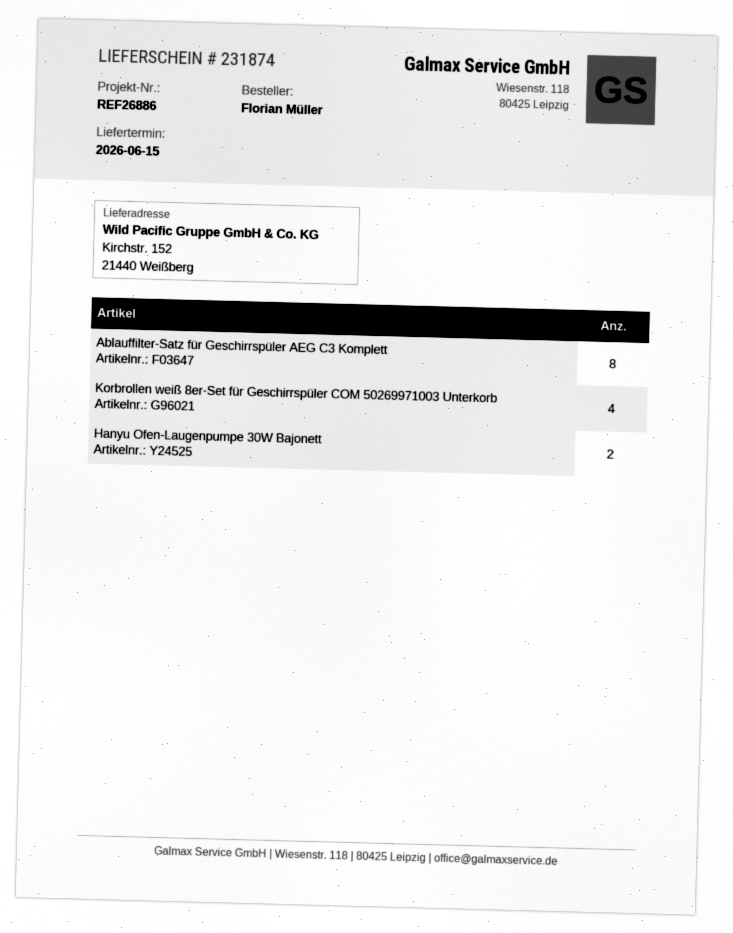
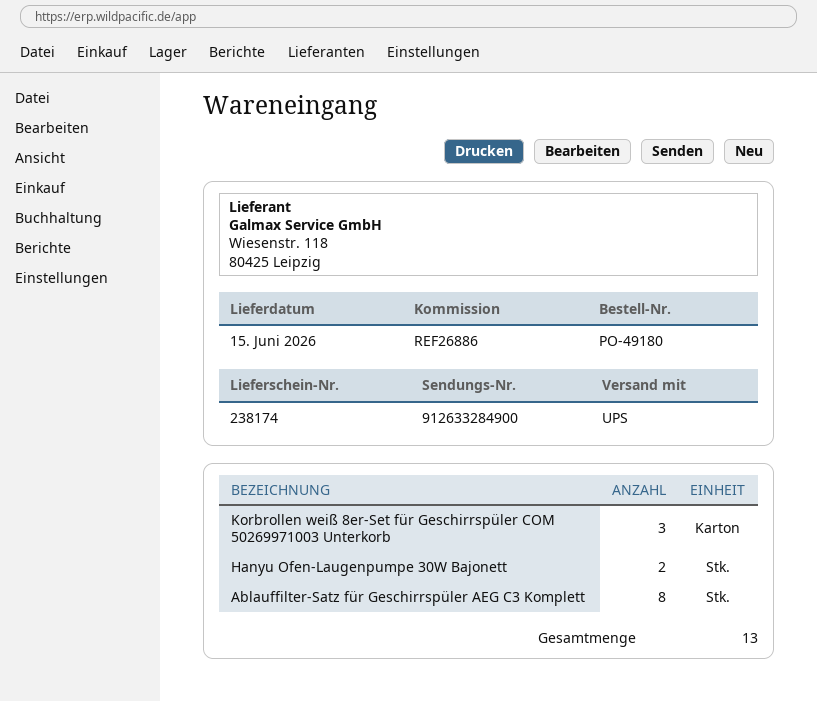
delivery note number: 231874 -> 238174
Korbrollen weiß 8er-Set für Geschirrspüler COM 50269971003 Unterkorb: 4 -> 3

